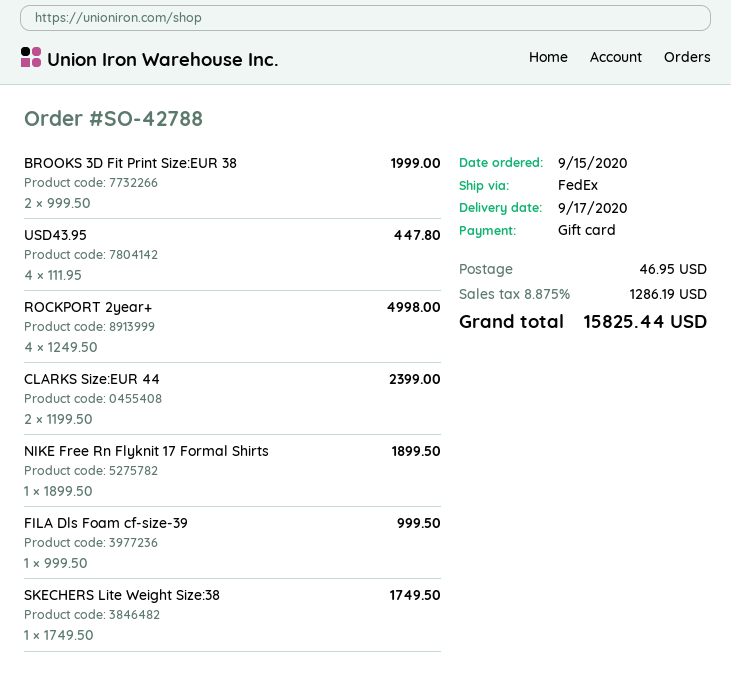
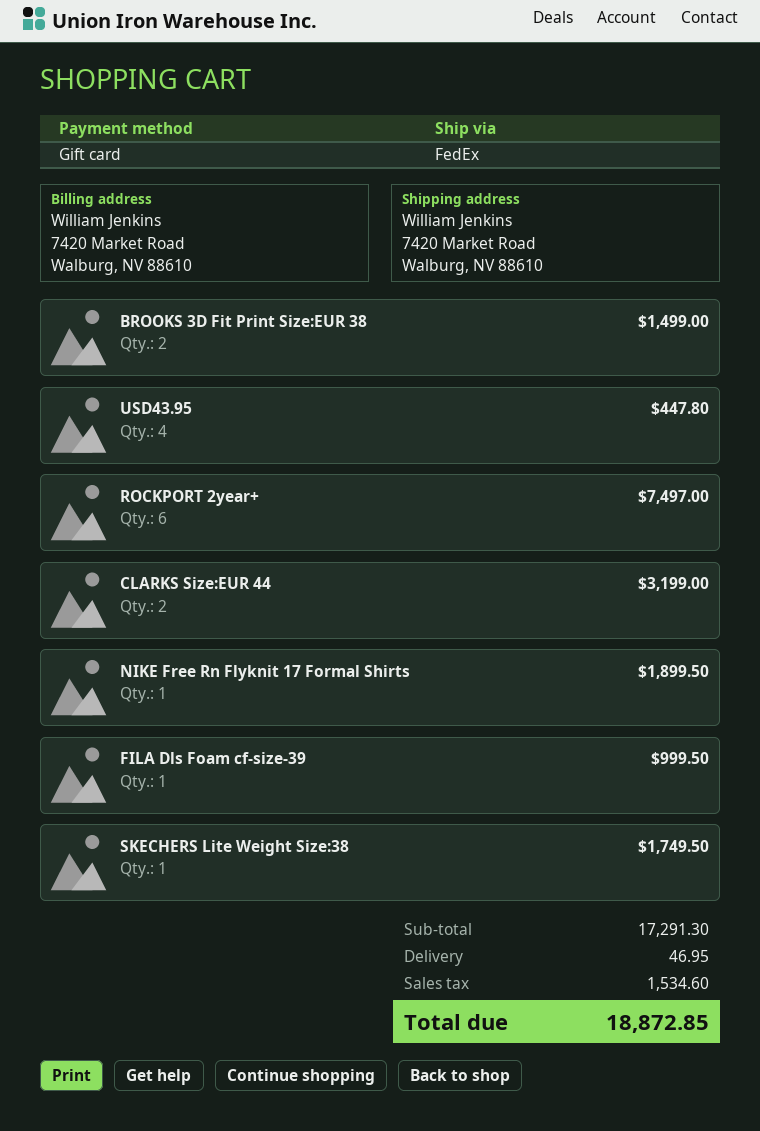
BROOKS 3D Fit Print Size:EUR 38: 2 for 1999.00 -> 2 for 1499.00
ROCKPORT 2year+: 4 for 4998.00 -> 6 for 7497.00
CLARKS Size:EUR 44: 2 for 2399.00 -> 2 for 3199.00
tax: 1286.19 -> 1534.60
total: 15825.44 -> 18872.85

